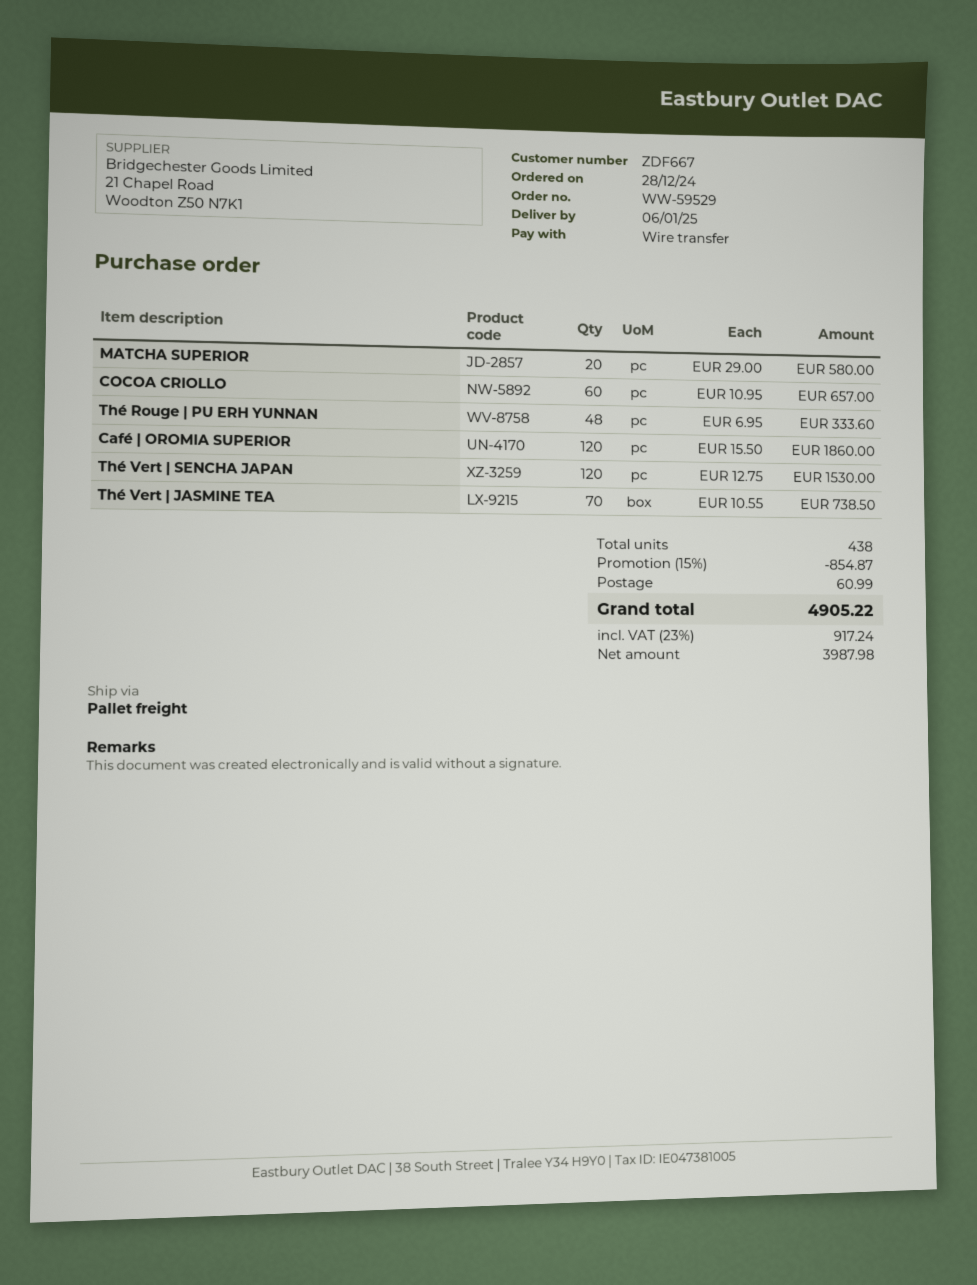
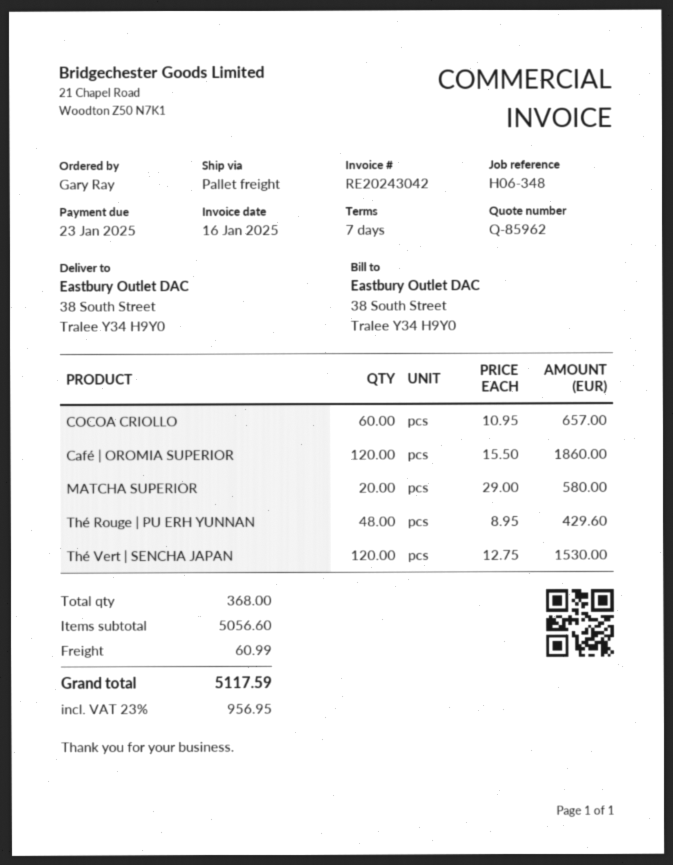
Thé Rouge | PU ERH YUNNAN: 48 x 6.95 = 333.60 -> 48 x 8.95 = 429.60
Thé Vert | JASMINE TEA: 70 x 10.55 = 738.50 -> none
total quantity: 438 -> 368
discount: 15% = 854.87 -> none
tax: 23% = 917.24 -> 23% = 956.95
total: 4905.22 -> 5117.59

